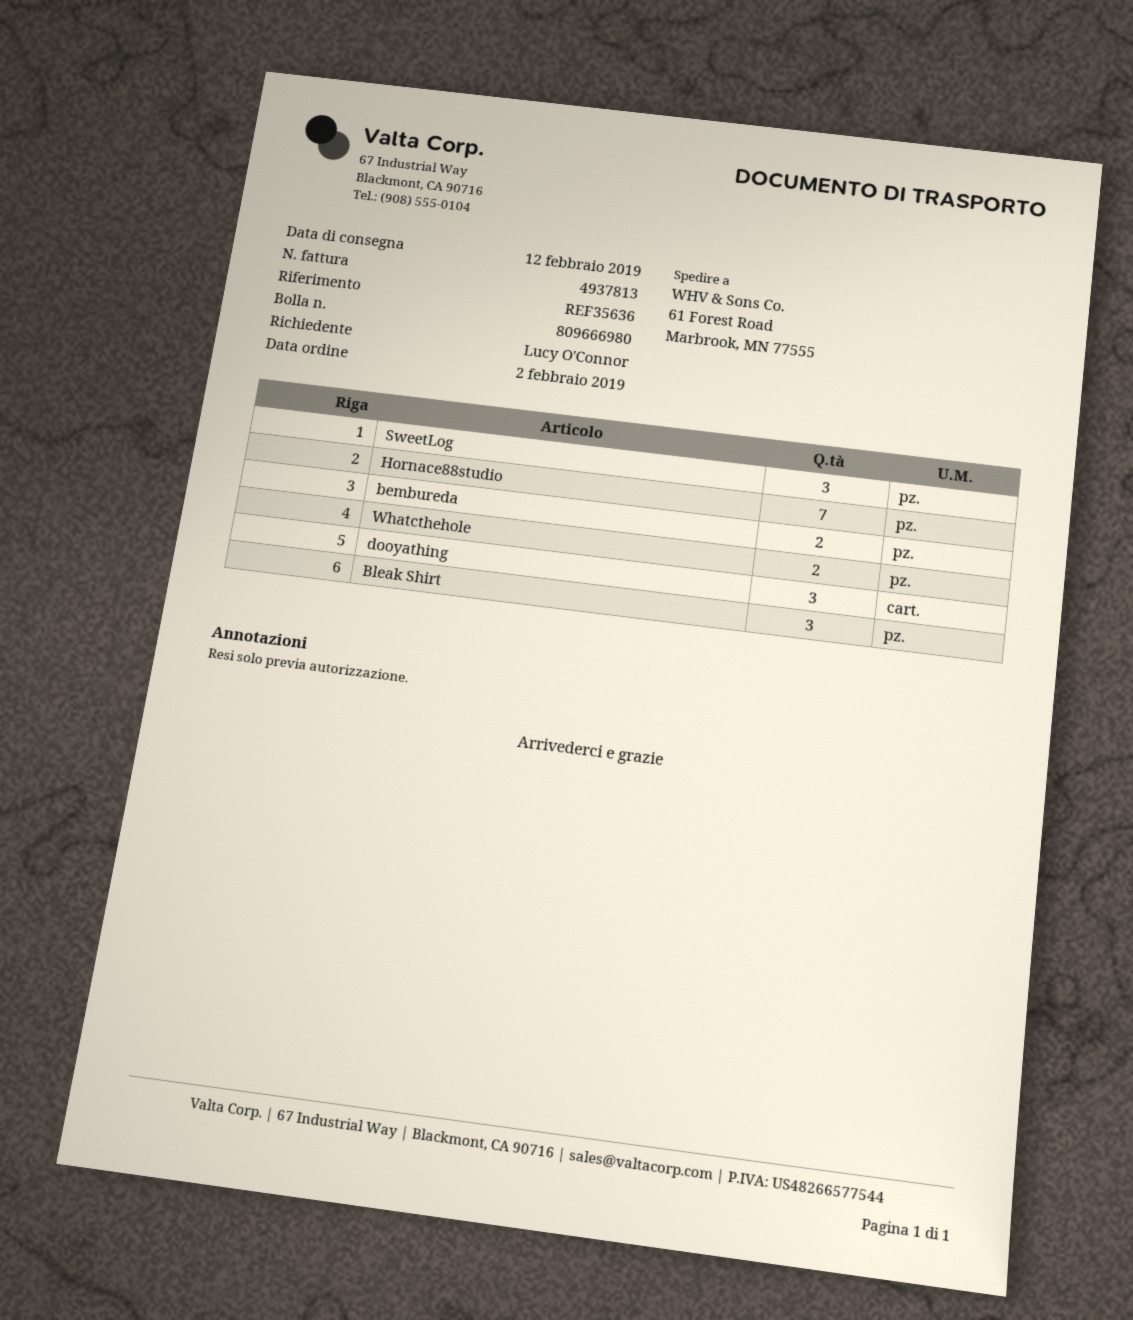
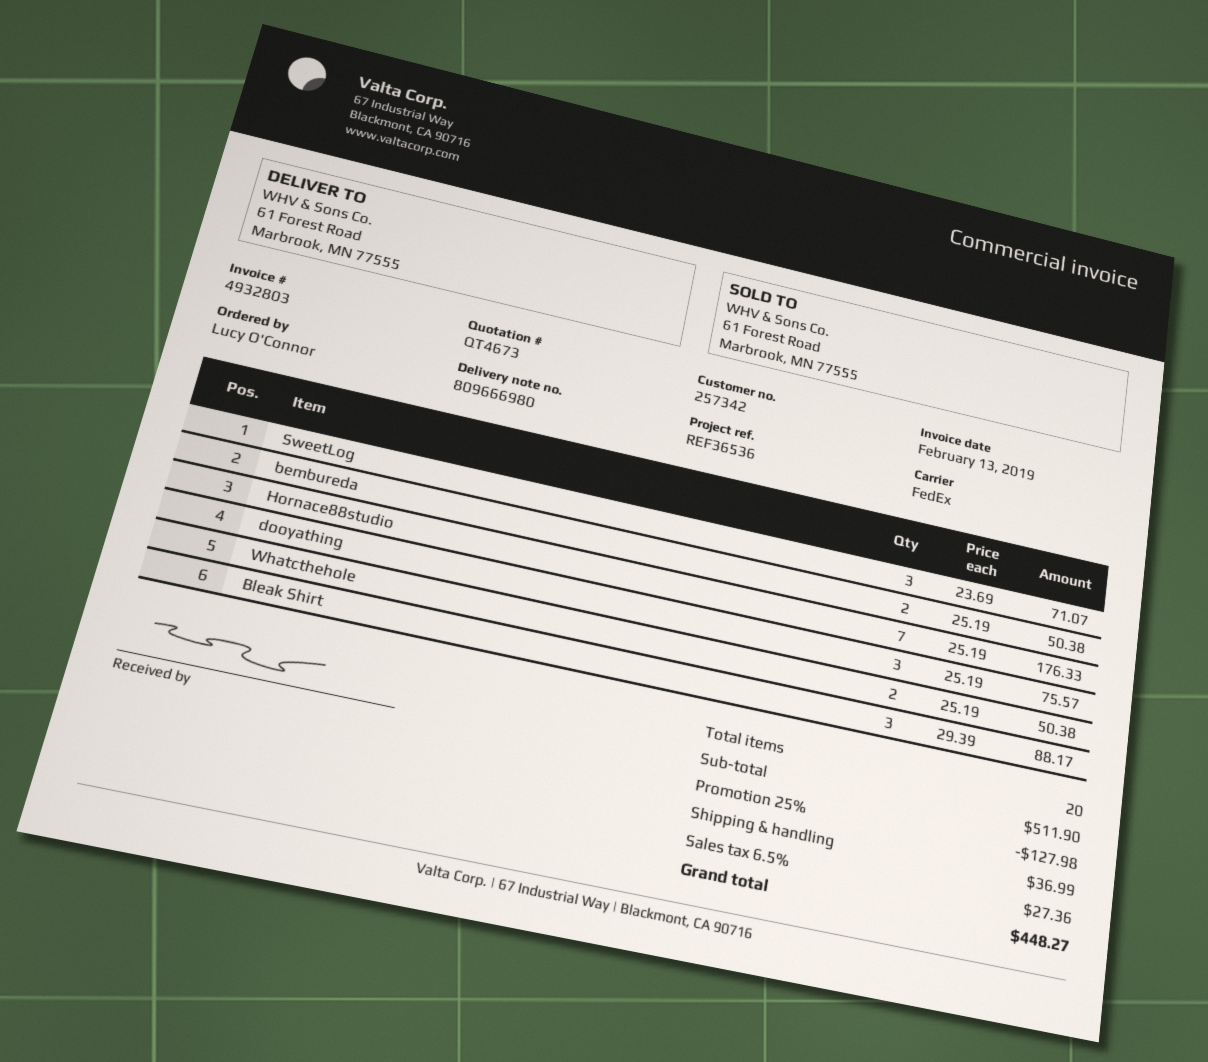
invoice number: 4937813 -> 4932803
reference: REF35636 -> REF36536

